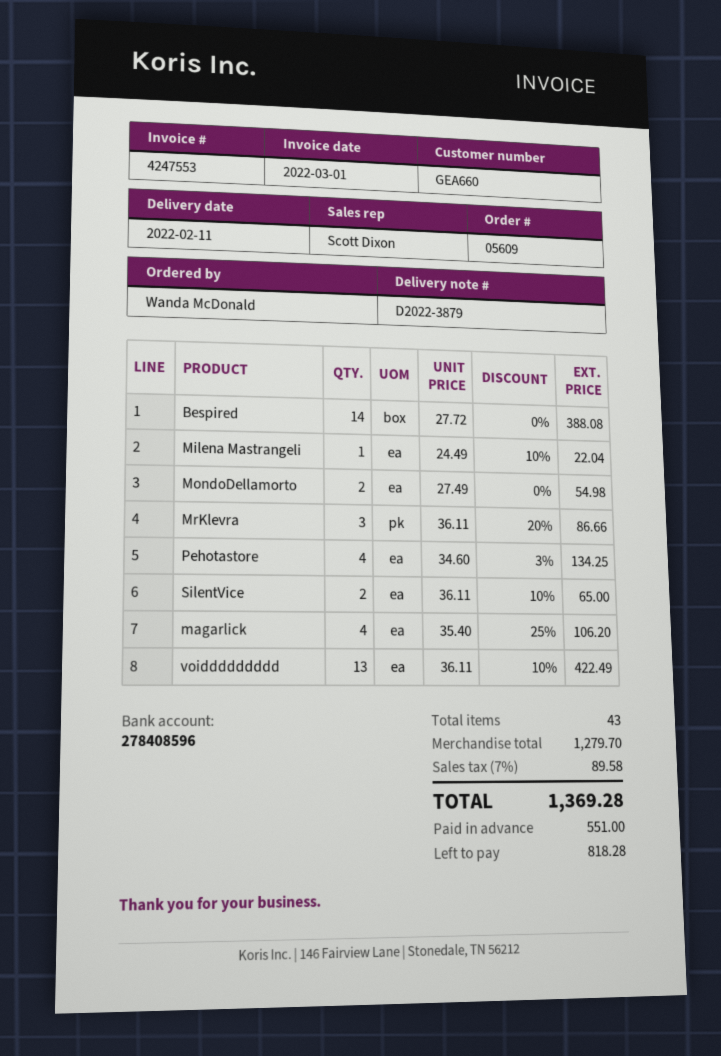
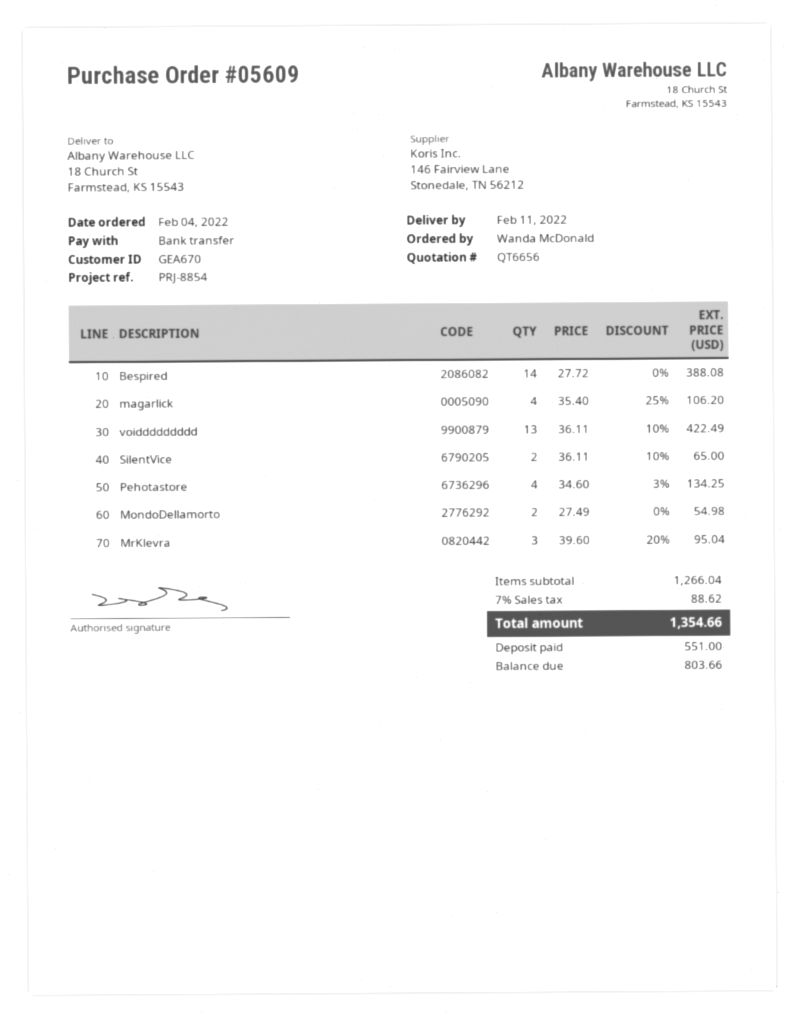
customer number: GEA660 -> GEA670
Milena Mastrangeli: 1 x 24.49 - 10% = 22.04 -> none
MrKlevra: 3 x 36.11 - 20% = 86.66 -> 3 x 39.60 - 20% = 95.04
subtotal: 1279.70 -> 1266.04
tax: 7% = 89.58 -> 7% = 88.62
total: 1369.28 -> 1354.66
balance: 818.28 -> 803.66

